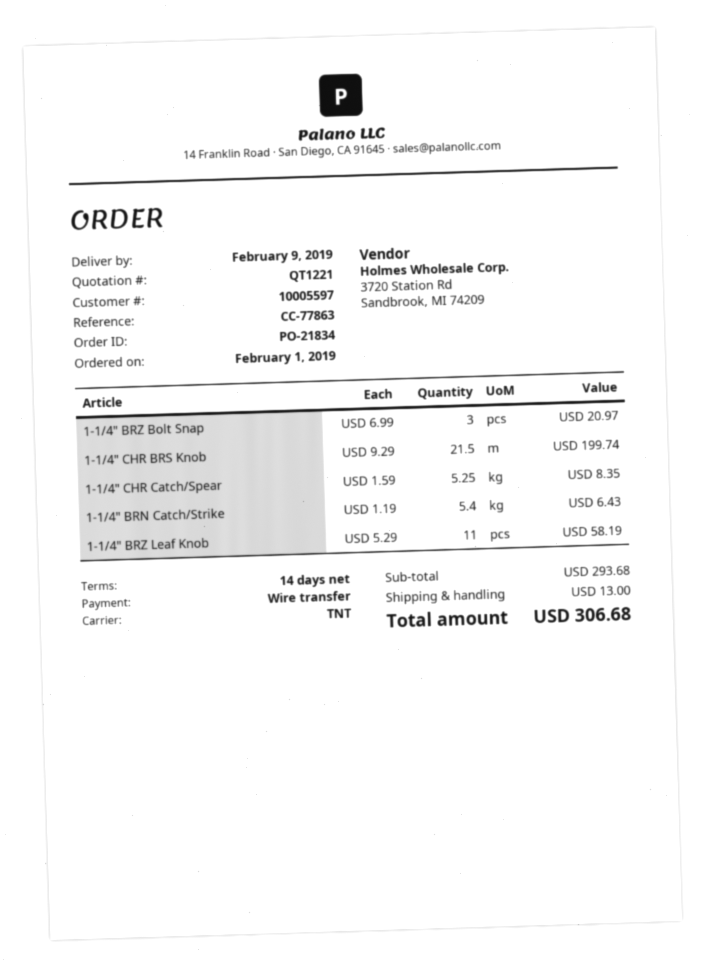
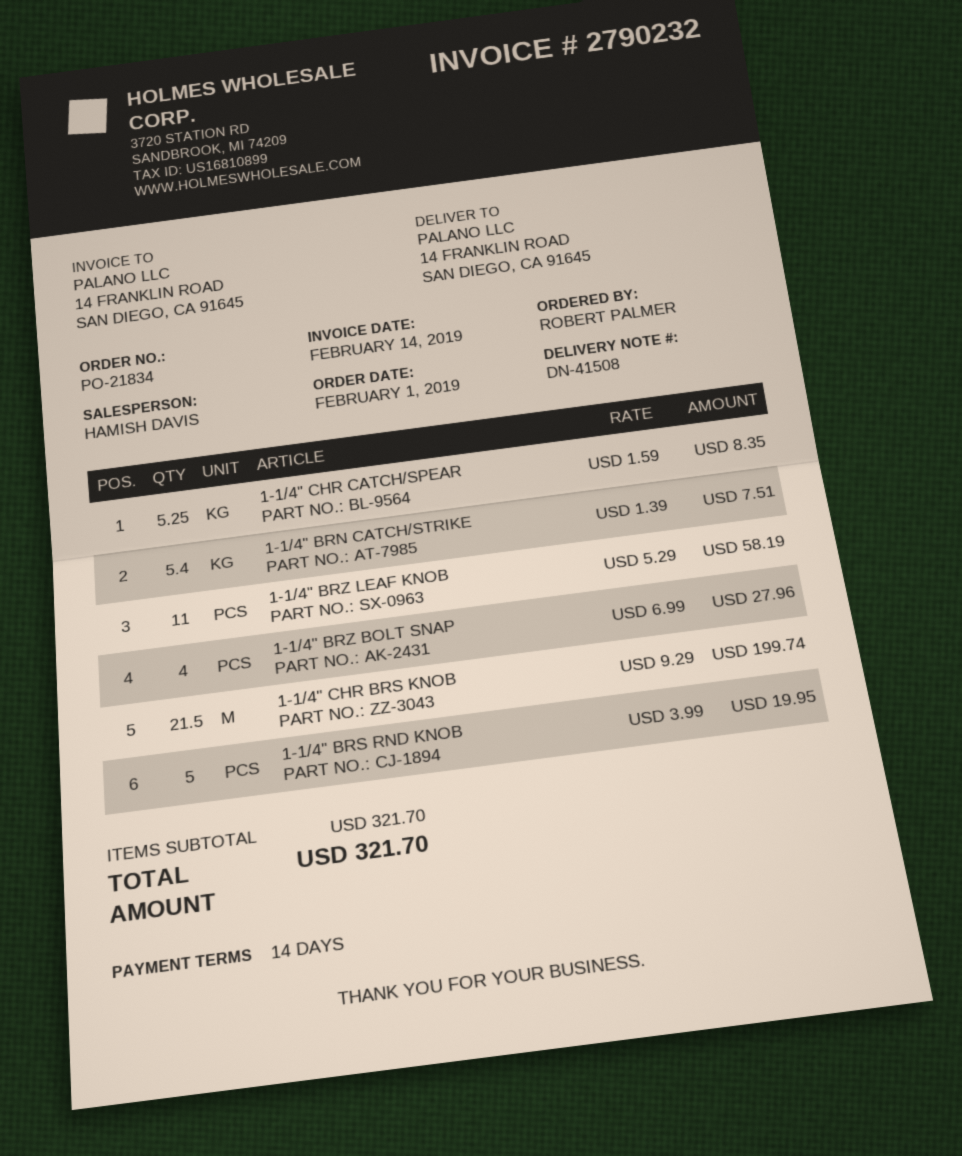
1-1/4" BRZ Bolt Snap: 3 x 6.99 = 20.97 -> 4 x 6.99 = 27.96
1-1/4" BRN Catch/Strike: 5.4 x 1.19 = 6.43 -> 5.4 x 1.39 = 7.51
1-1/4" BRS RND KNOB: none -> 5 x 3.99 = 19.95
subtotal: 293.68 -> 321.70
shipping: 13.00 -> none
total: 306.68 -> 321.70

